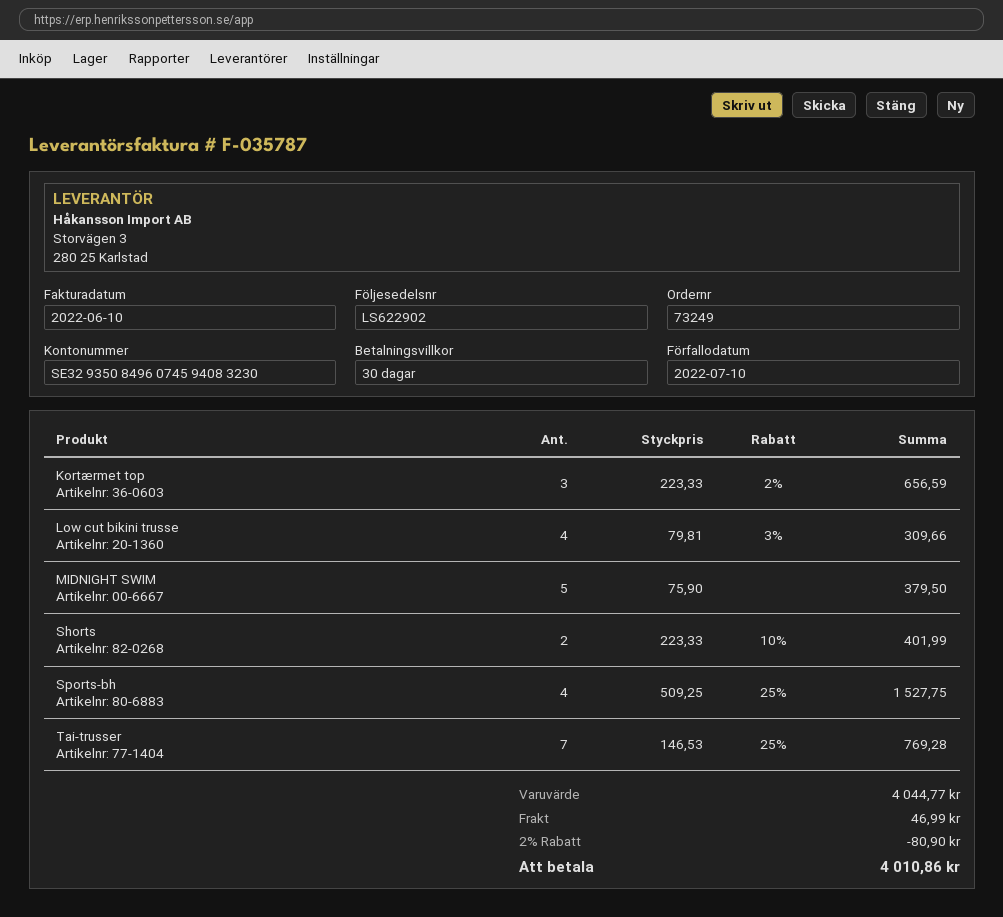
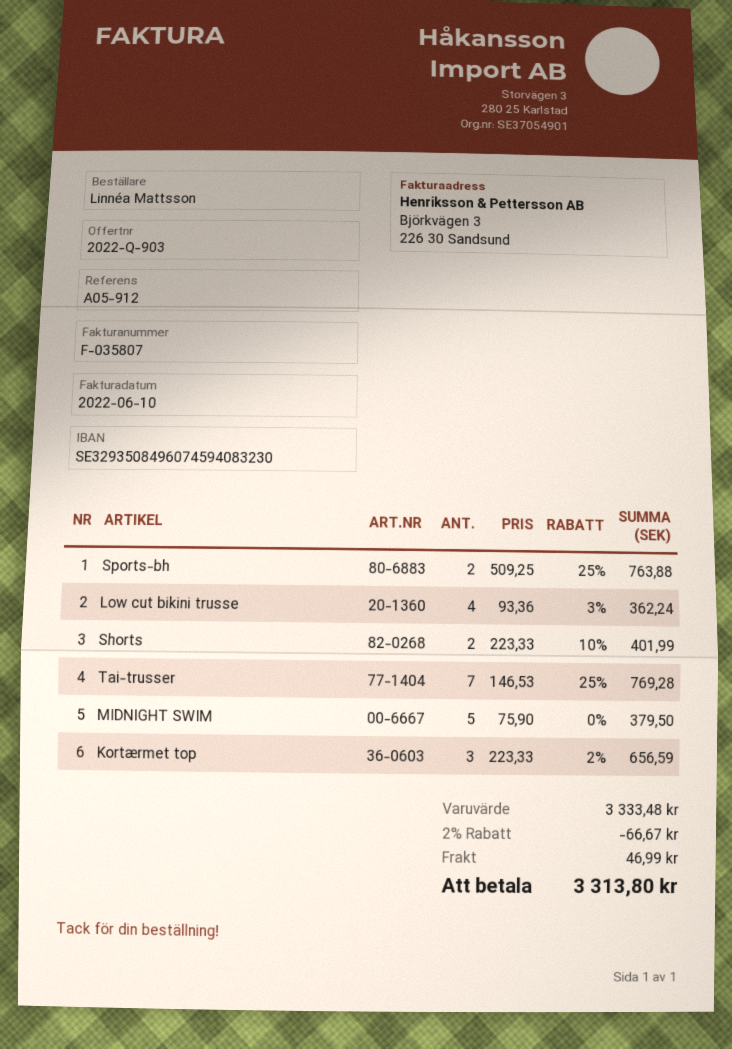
invoice number: F-035787 -> F-035807
Low cut bikini trusse: 4 x 79.81 - 3% = 309.66 -> 4 x 93.36 - 3% = 362.24
Sports-bh: 4 x 509.25 - 25% = 1527.75 -> 2 x 509.25 - 25% = 763.88
subtotal: 4044.77 -> 3333.48
discount: 2% = 80.90 -> 2% = 66.67
total: 4010.86 -> 3313.80

